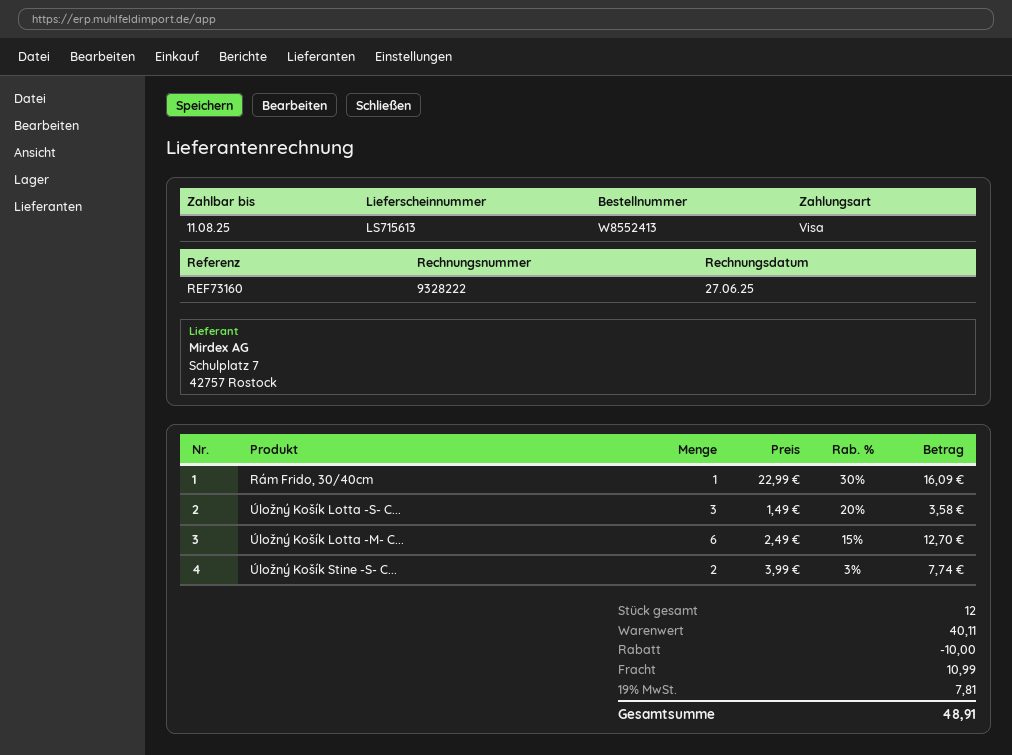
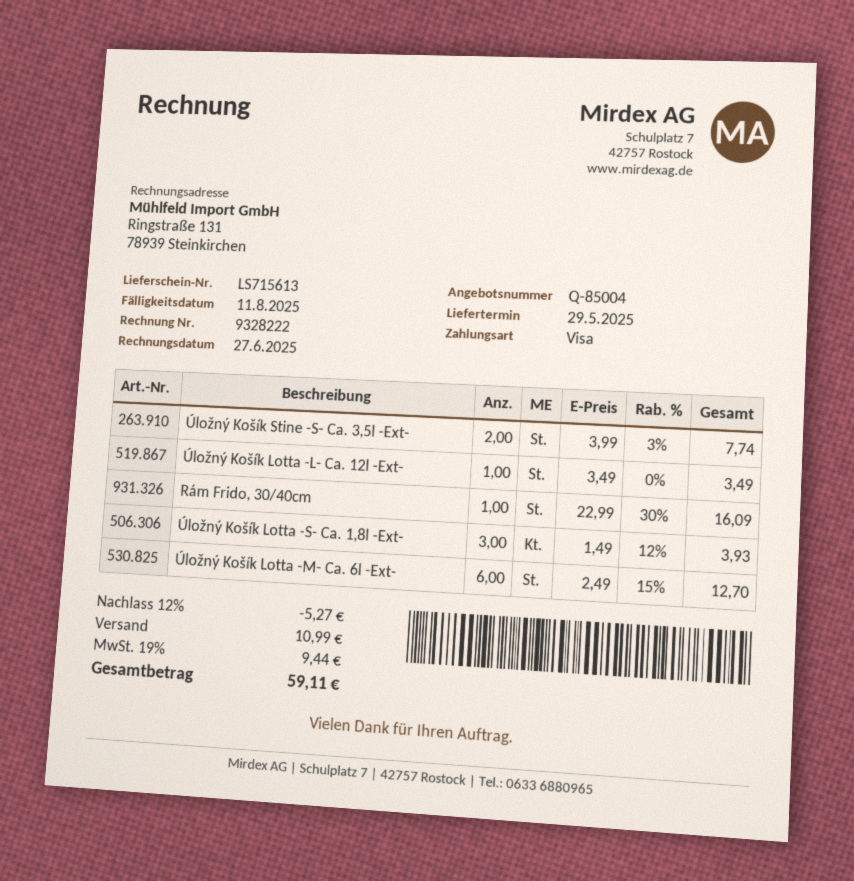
Úložný Košík Lotta -S- C...: 3 x 1.49 - 20% = 3.58 -> 3 x 1.49 - 12% = 3.93
Úložný Košík Lotta -L- Ca. 12l -Ext-: none -> 1 x 3.49 = 3.49
discount: 10.00 -> 5.27
tax: 19% = 7.81 -> 19% = 9.44
total: 48.91 -> 59.11

